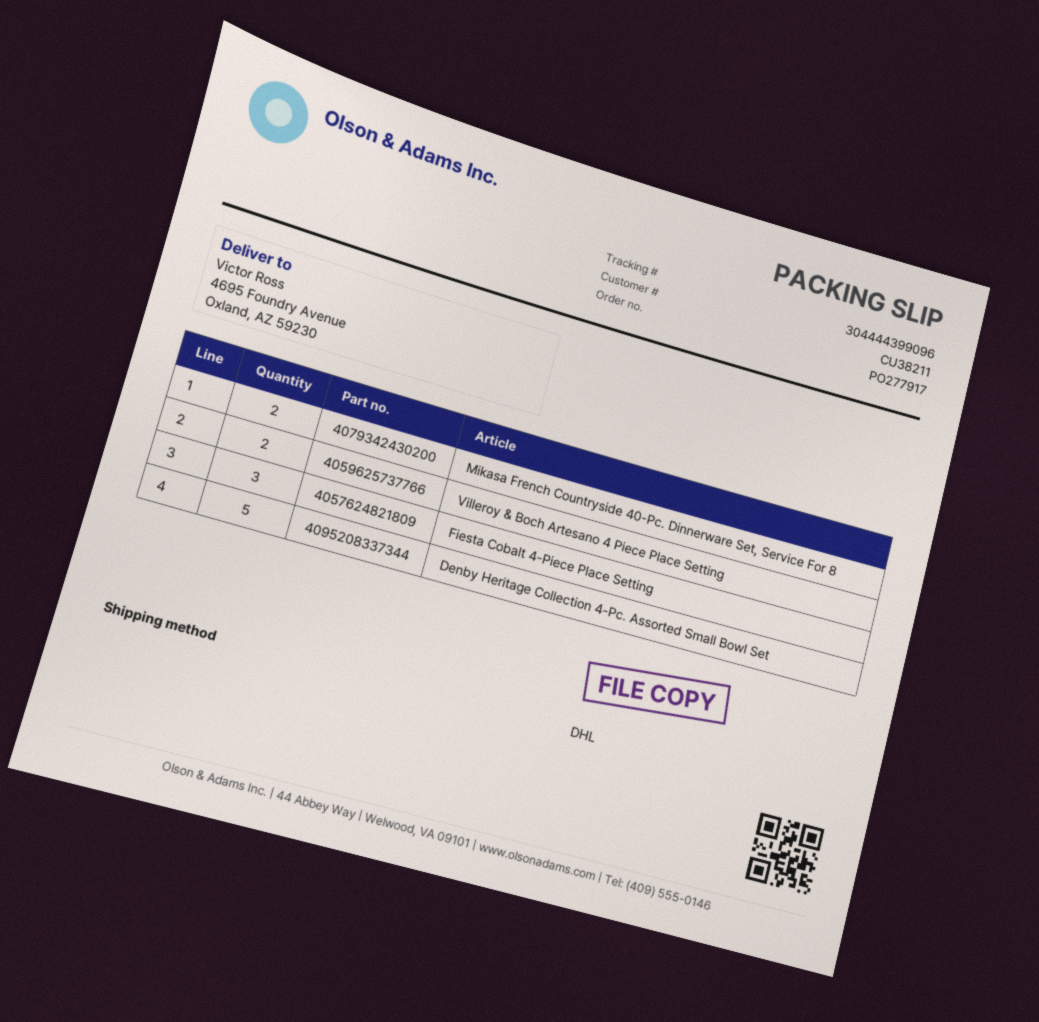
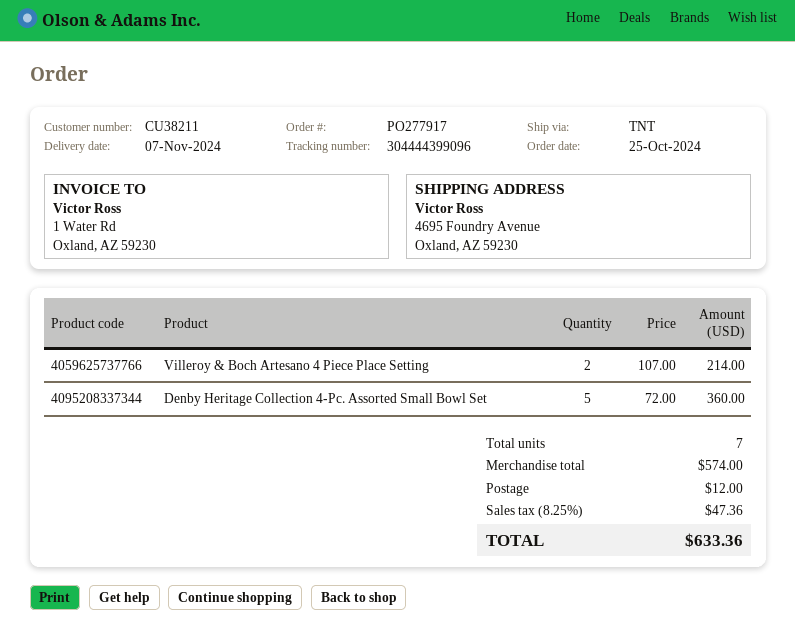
shipping method: DHL -> TNT
Mikasa French Countryside 40-Pc. Dinnerware Set, Service For 8: 2 -> none
Fiesta Cobalt 4-Piece Place Setting: 3 -> none

